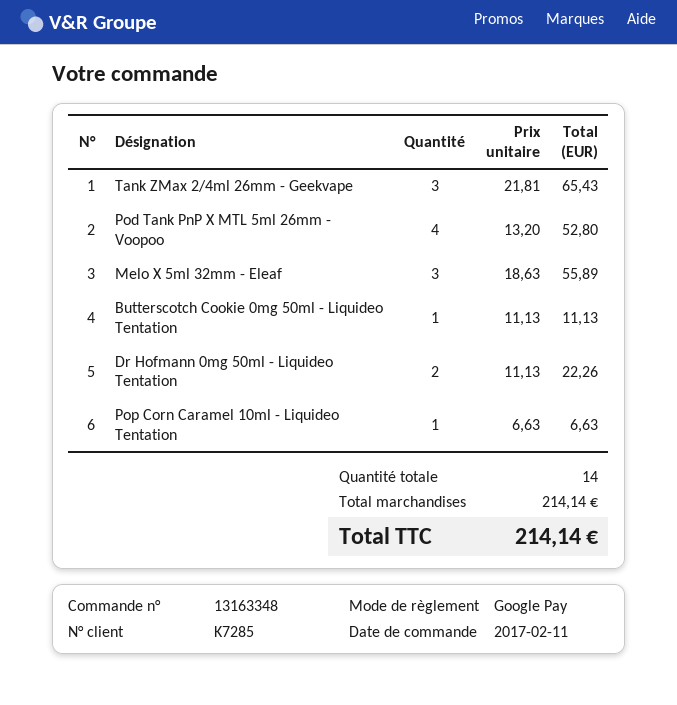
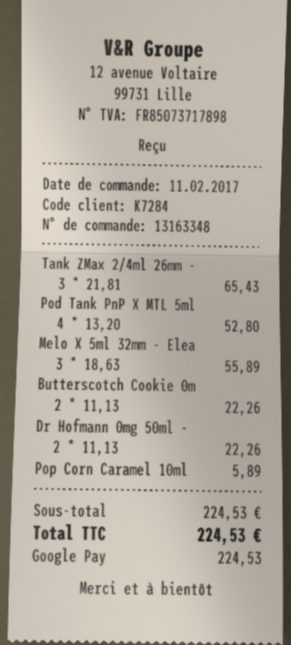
customer number: K7285 -> K7284
Butterscotch Cookie 0mg 50ml - Liquideo Tentation: 1 x 11.13 = 11.13 -> 2 x 11.13 = 22.26
Pop Corn Caramel 10ml - Liquideo Tentation: 1 x 6.63 = 6.63 -> 1 x 5.89 = 5.89
subtotal: 214.14 -> 224.53
total: 214.14 -> 224.53

